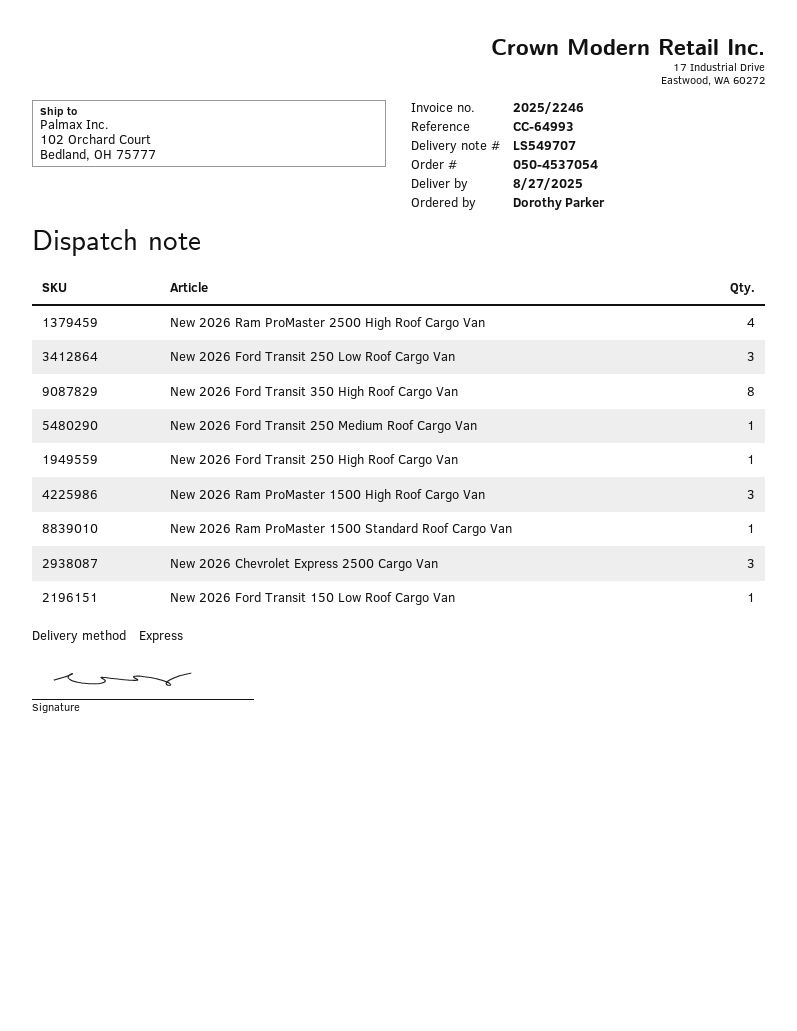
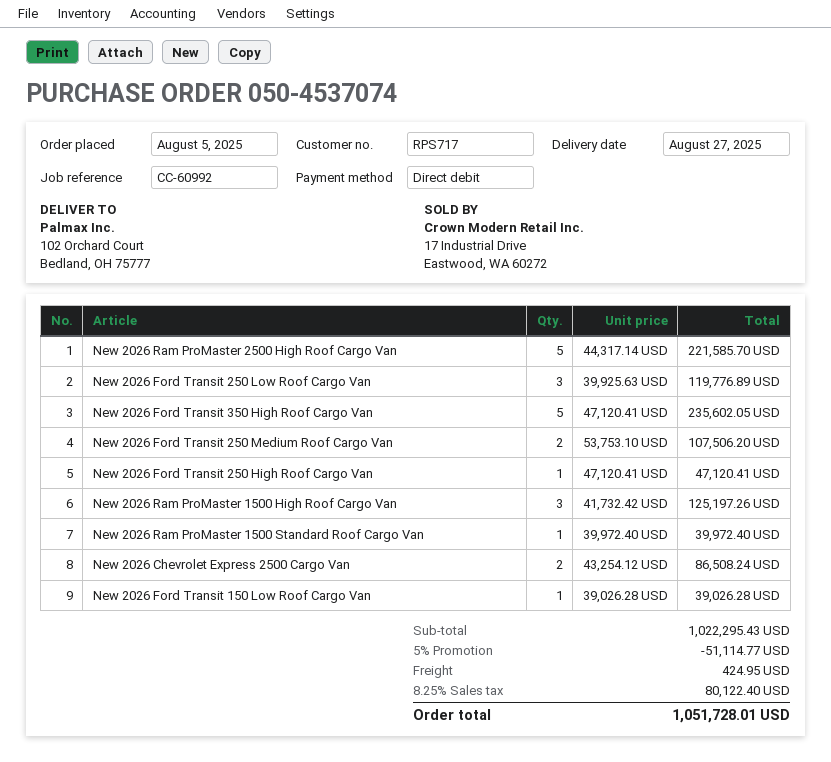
order number: 050-4537054 -> 050-4537074
reference: CC-64993 -> CC-60992
New 2026 Ram ProMaster 2500 High Roof Cargo Van: 4 -> 5
New 2026 Ford Transit 350 High Roof Cargo Van: 8 -> 5
New 2026 Ford Transit 250 Medium Roof Cargo Van: 1 -> 2
New 2026 Chevrolet Express 2500 Cargo Van: 3 -> 2

